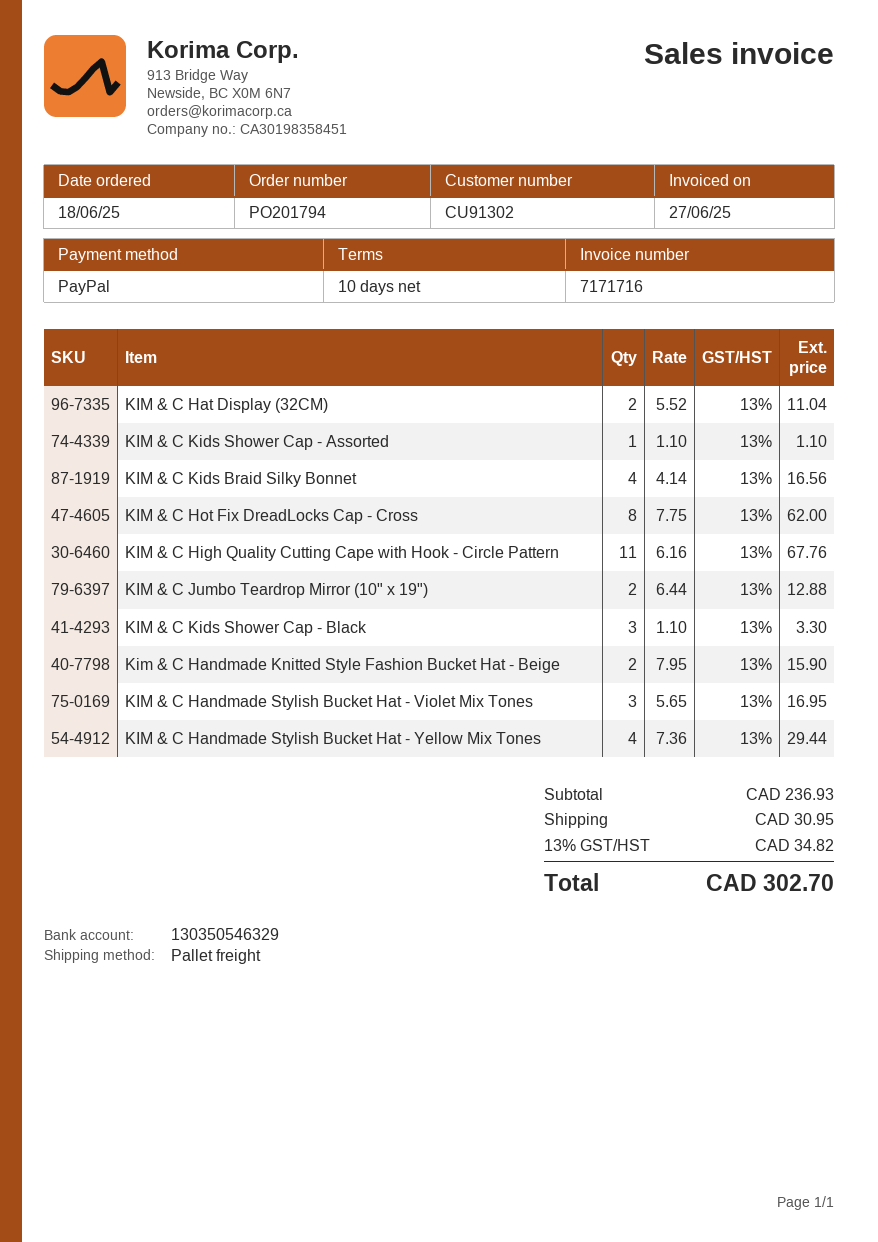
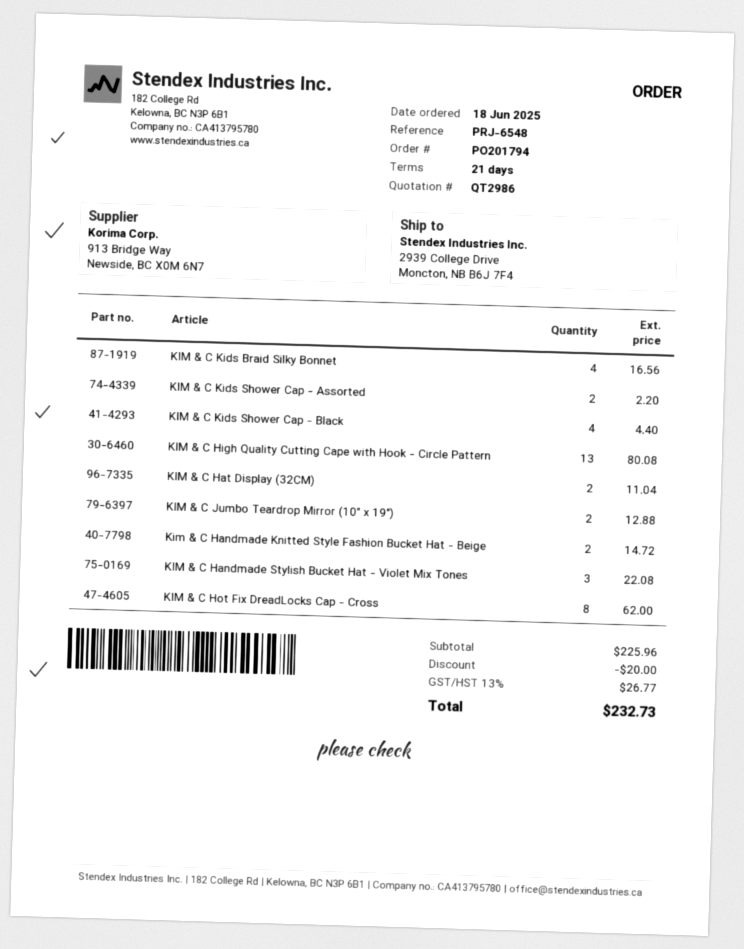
payment terms: 10 days -> 21 days
KIM & C Kids Shower Cap - Assorted: 1 for 1.10 -> 2 for 2.20
KIM & C High Quality Cutting Cape with Hook - Circle Pattern: 11 for 67.76 -> 13 for 80.08
KIM & C Kids Shower Cap - Black: 3 for 3.30 -> 4 for 4.40
Kim & C Handmade Knitted Style Fashion Bucket Hat - Beige: 2 for 15.90 -> 2 for 14.72
KIM & C Handmade Stylish Bucket Hat - Violet Mix Tones: 3 for 16.95 -> 3 for 22.08
KIM & C Handmade Stylish Bucket Hat - Yellow Mix Tones: 4 for 29.44 -> none
subtotal: 236.93 -> 225.96
discount: none -> 20.00
shipping: 30.95 -> none
tax: 13% = 34.82 -> 13% = 26.77
total: 302.70 -> 232.73

